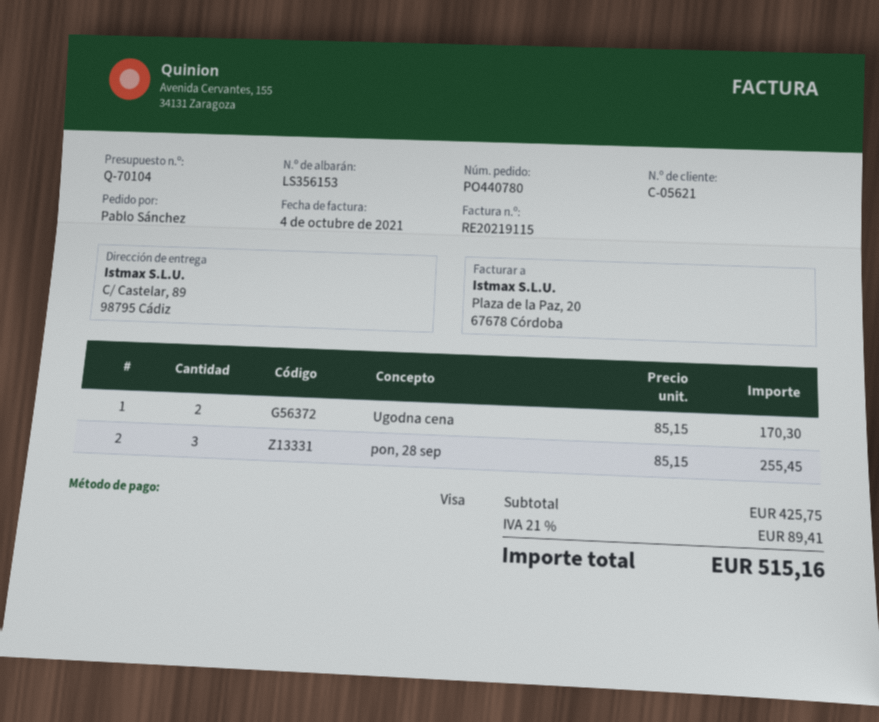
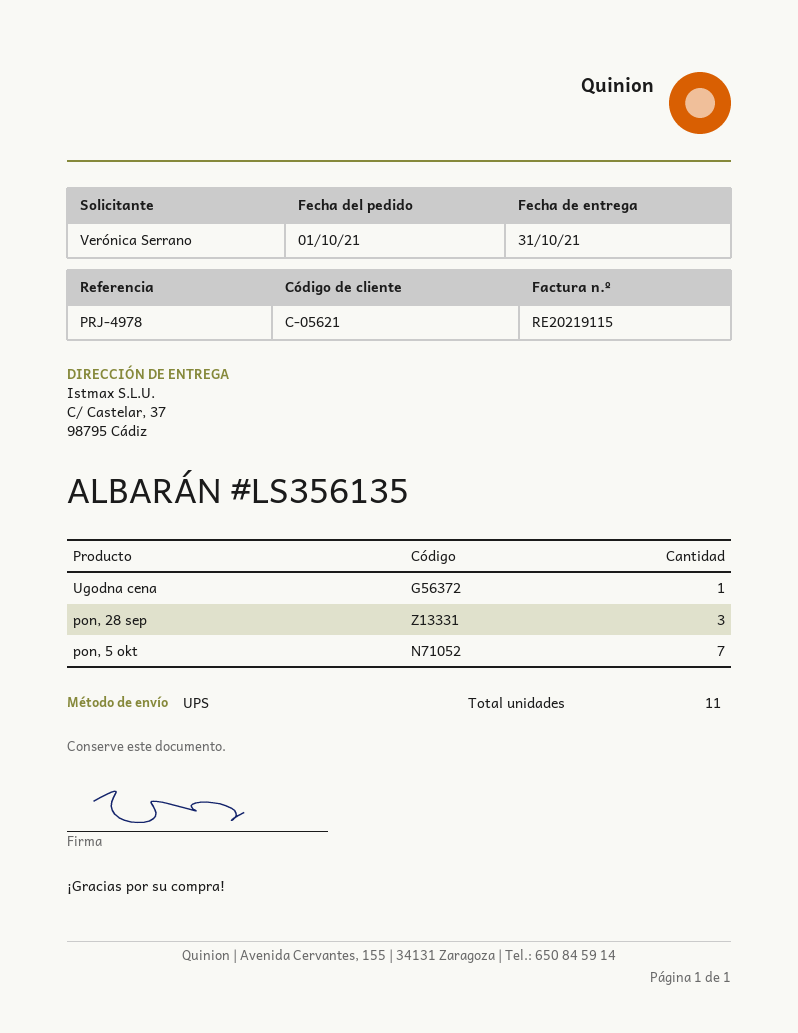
delivery note number: LS356153 -> LS356135
ordered by: Pablo Sánchez -> Verónica Serrano
ship to: C/ Castelar, 89, 98795 Cádiz -> C/ Castelar, 37, 98795 Cádiz
Ugodna cena: 2 -> 1
pon, 5 okt: none -> 7

